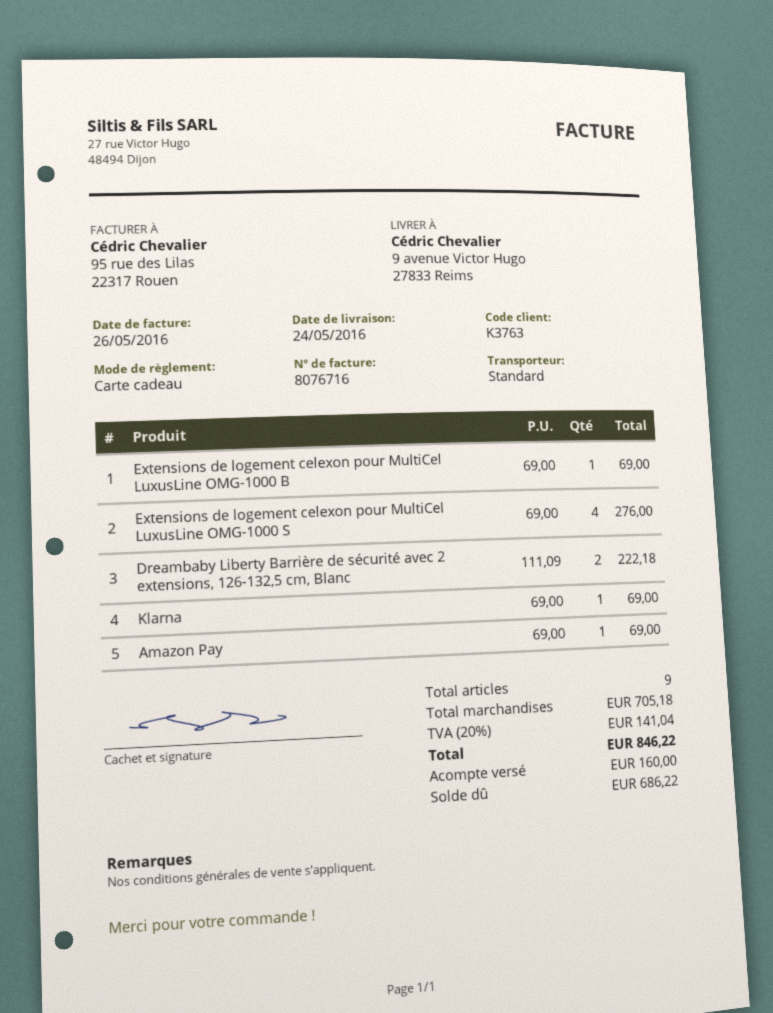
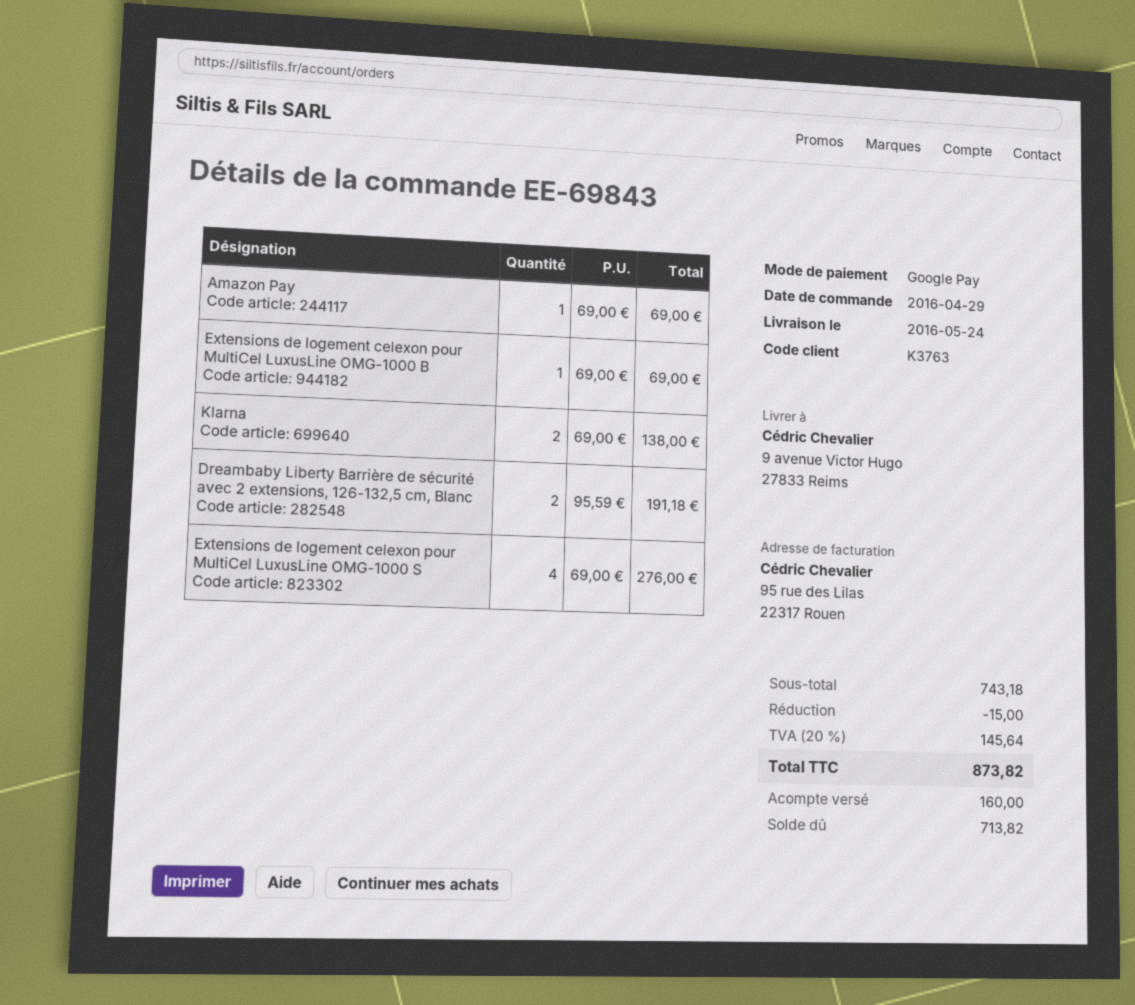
payment method: gift card -> Google Pay
Dreambaby Liberty Barrière de sécurité avec 2 extensions, 126-132,5 cm, Blanc: 2 x 111.09 = 222.18 -> 2 x 95.59 = 191.18
Klarna: 1 x 69.00 = 69.00 -> 2 x 69.00 = 138.00
subtotal: 705.18 -> 743.18
discount: none -> 15.00
tax: 20% = 141.04 -> 20% = 145.64
total: 846.22 -> 873.82
balance: 686.22 -> 713.82

